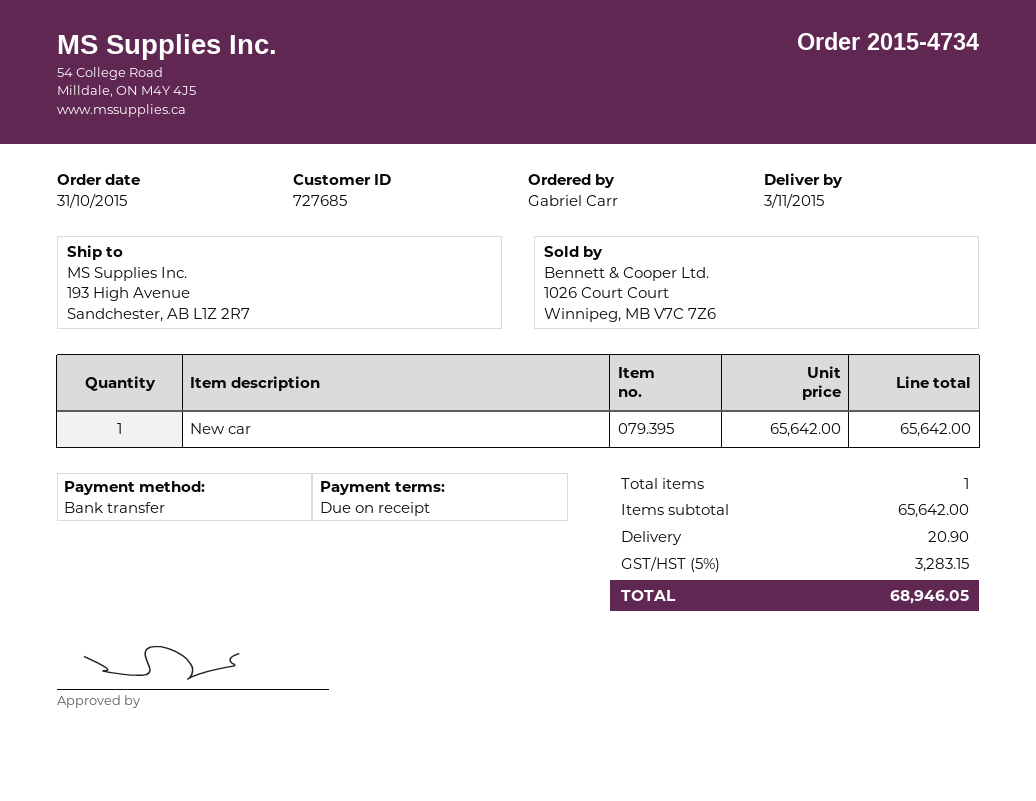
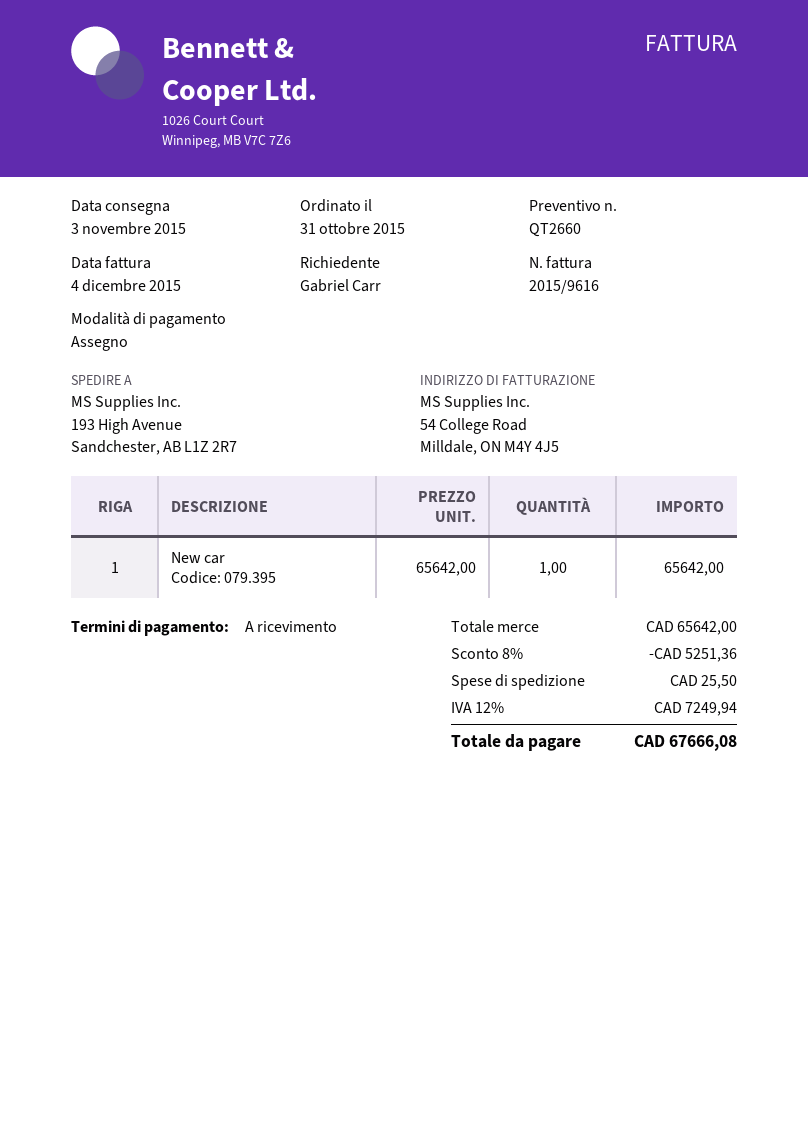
payment method: bank transfer -> cheque
discount: none -> 8% = 5251.36
shipping: 20.90 -> 25.50
tax: 5% = 3283.15 -> 12% = 7249.94
total: 68946.05 -> 67666.08

